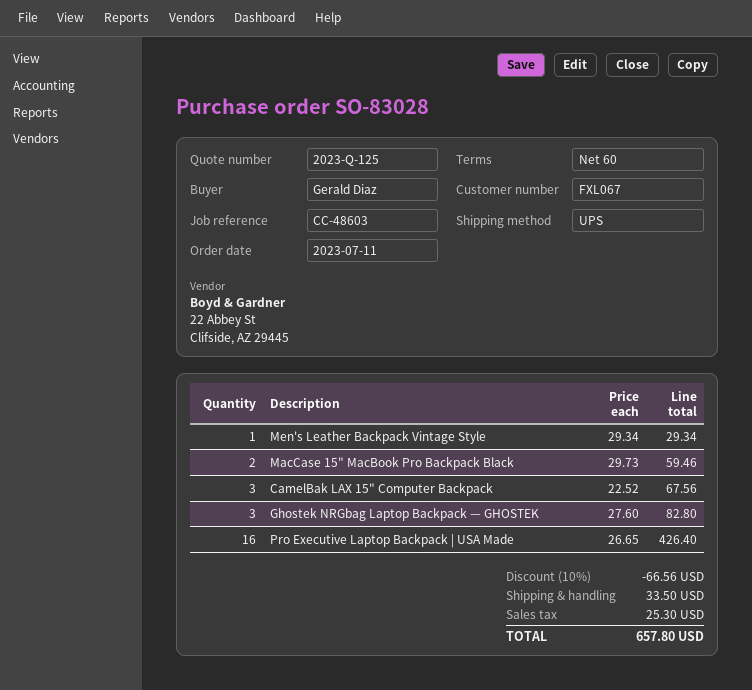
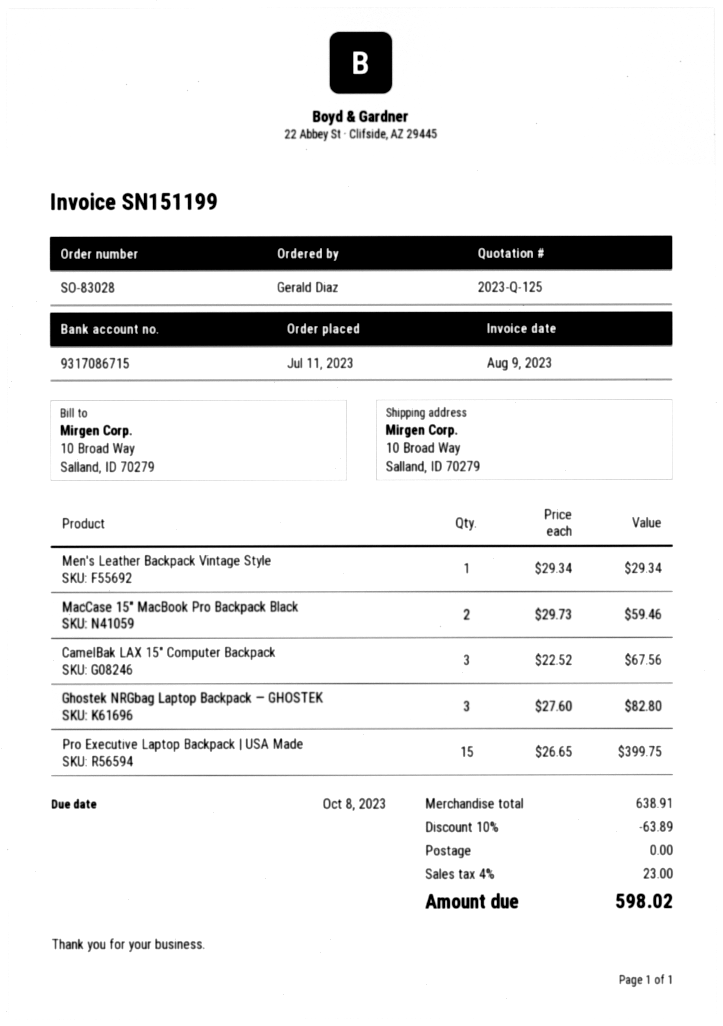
Pro Executive Laptop Backpack | USA Made: 16 x 26.65 = 426.40 -> 15 x 26.65 = 399.75
discount: 10% = 66.56 -> 10% = 63.89
shipping: 33.50 -> 0.00
tax: 25.30 -> 23.00
total: 657.80 -> 598.02

